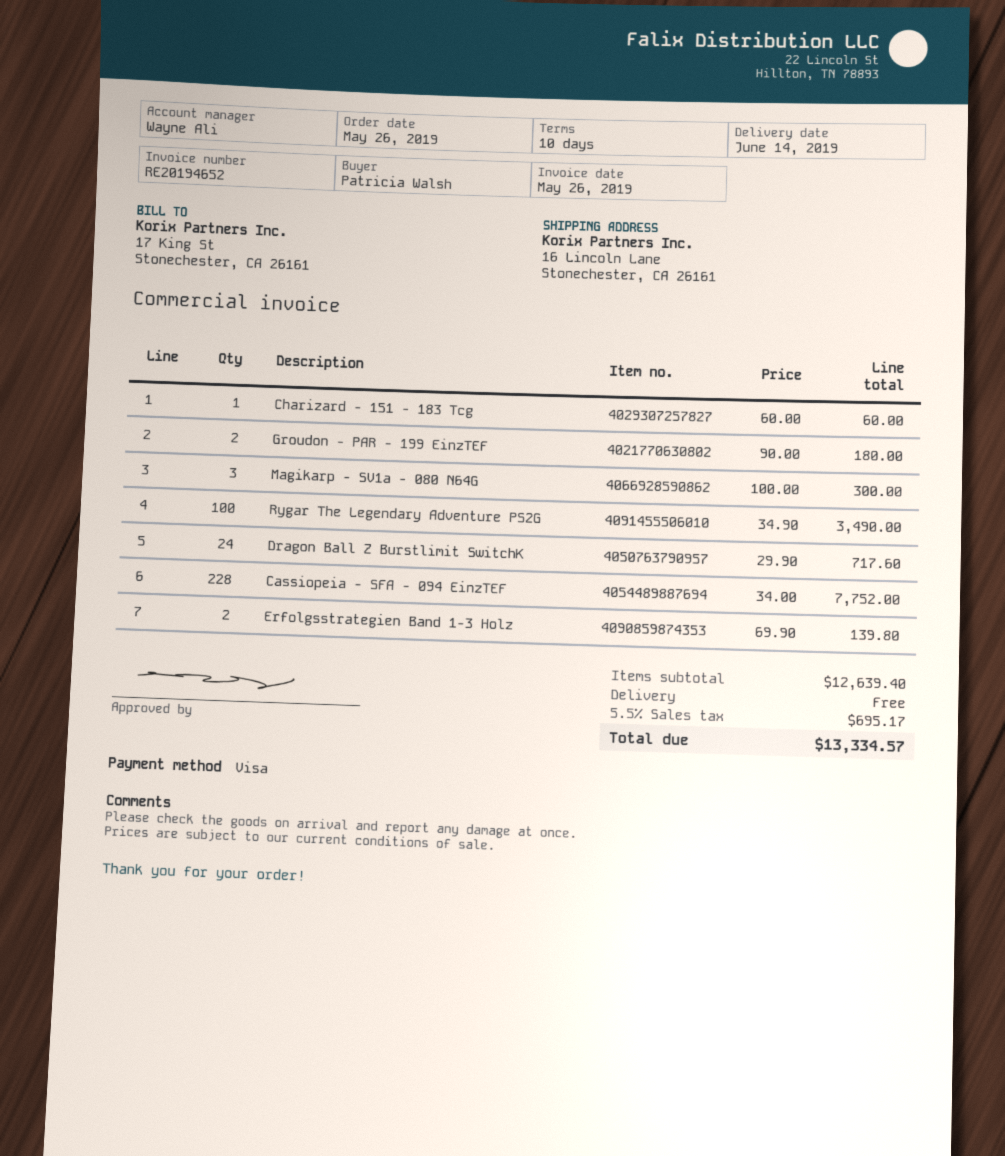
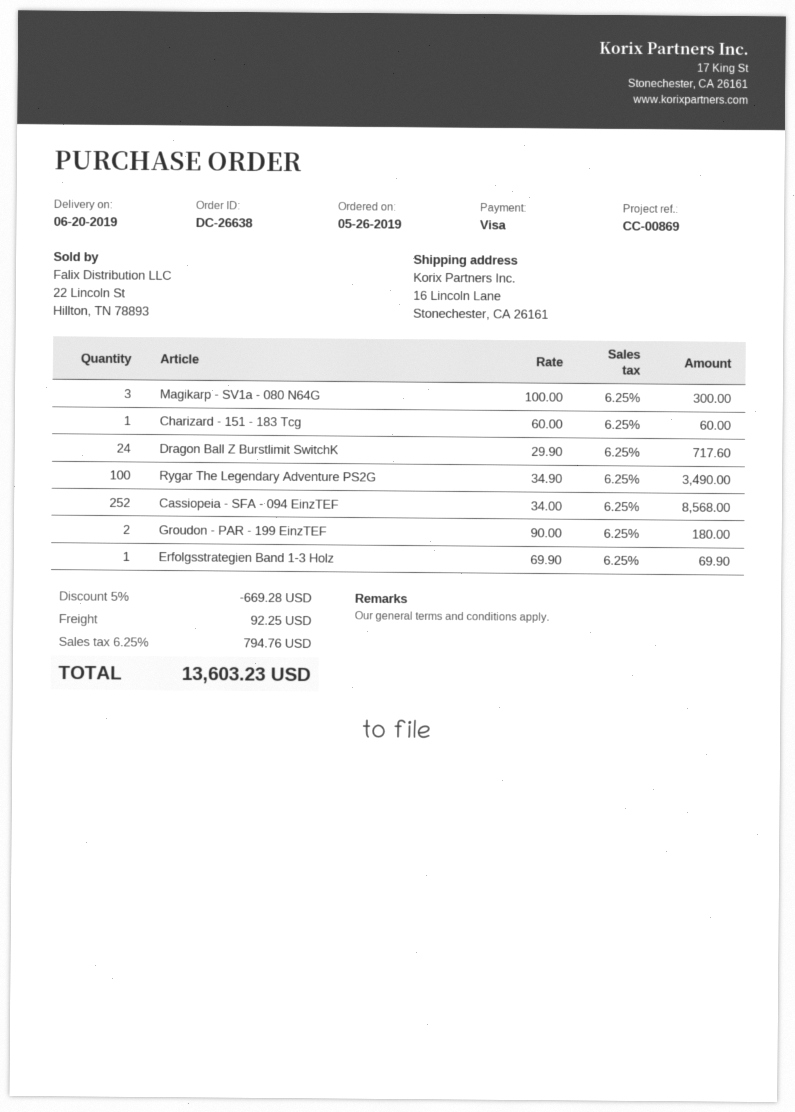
delivery date: 2019-06-14 -> 2019-06-20
Cassiopeia - SFA - 094 EinzTEF: 228 x 34.00 = 7752.00 -> 252 x 34.00 = 8568.00
Erfolgsstrategien Band 1-3 Holz: 2 x 69.90 = 139.80 -> 1 x 69.90 = 69.90
discount: none -> 5% = 669.28
shipping: 0.00 -> 92.25
tax: 5.5% = 695.17 -> 6.25% = 794.76
total: 13334.57 -> 13603.23

